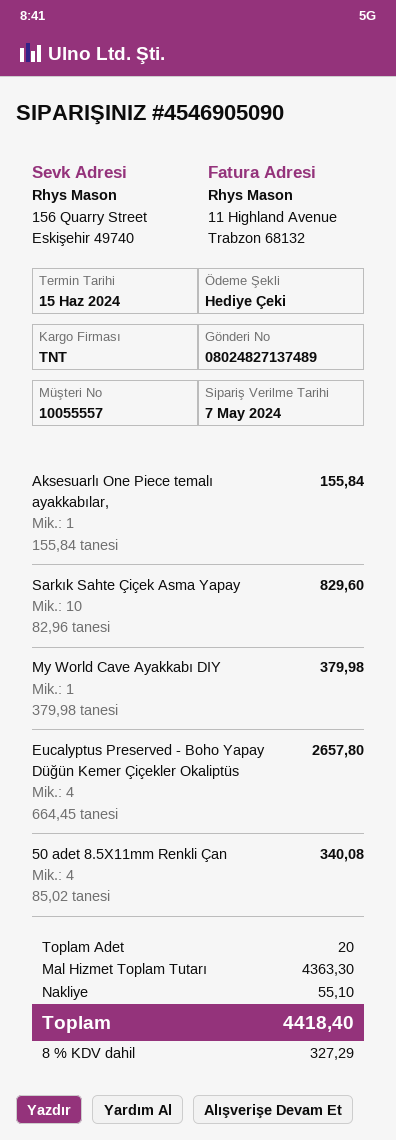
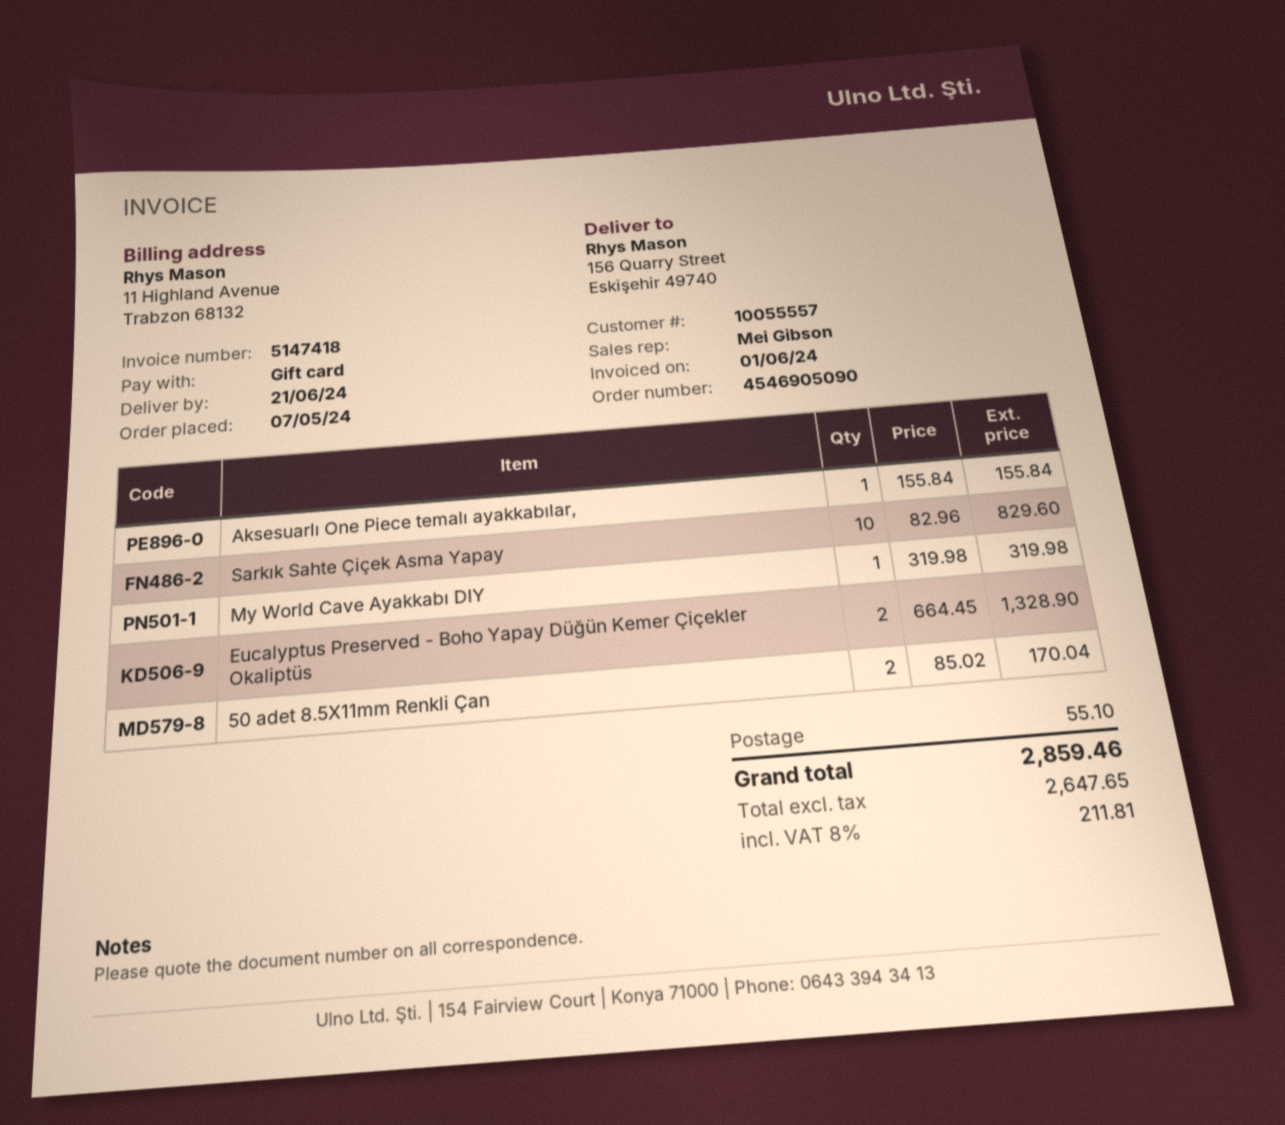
delivery date: 2024-06-15 -> 2024-06-21
My World Cave Ayakkabı DIY: 1 x 379.98 = 379.98 -> 1 x 319.98 = 319.98
Eucalyptus Preserved - Boho Yapay Düğün Kemer Çiçekler Okaliptüs: 4 x 664.45 = 2657.80 -> 2 x 664.45 = 1328.90
50 adet 8.5X11mm Renkli Çan: 4 x 85.02 = 340.08 -> 2 x 85.02 = 170.04
tax: 8% = 327.29 -> 8% = 211.81
total: 4418.40 -> 2859.46

